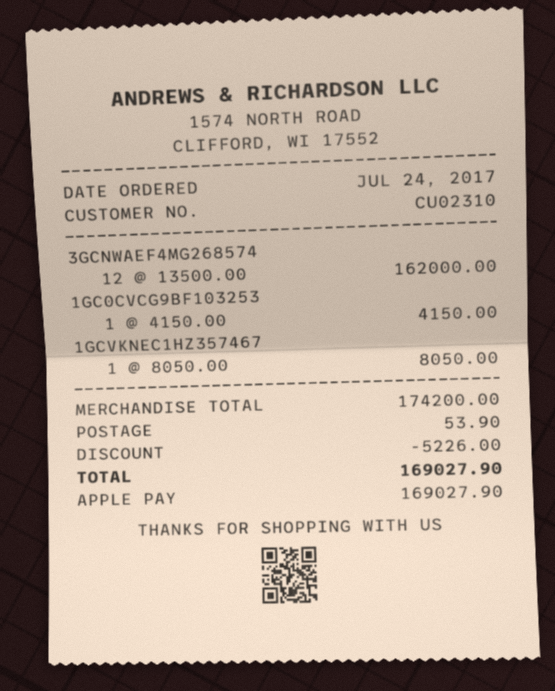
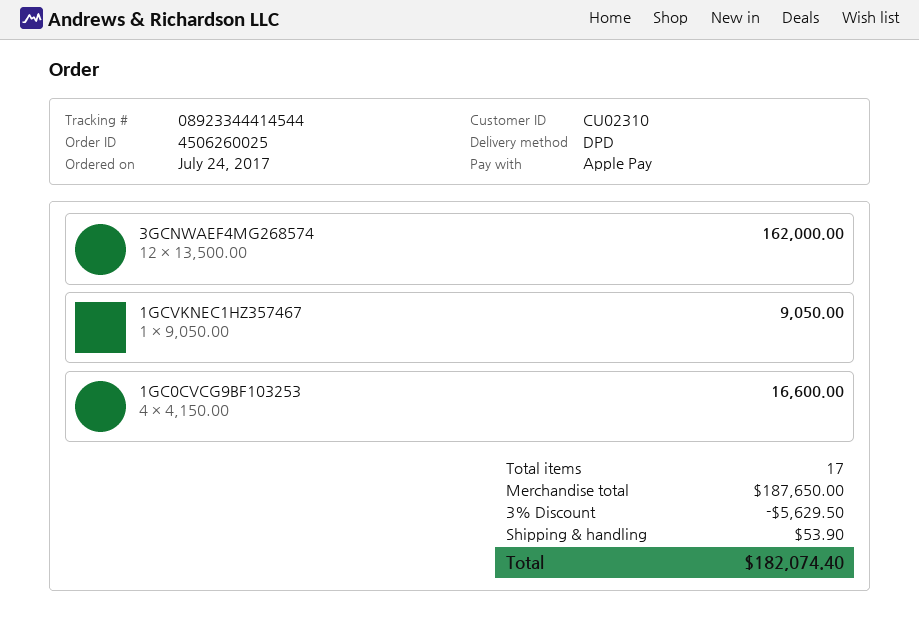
1GC0CVCG9BF103253: 1 x 4150.00 = 4150.00 -> 4 x 4150.00 = 16600.00
1GCVKNEC1HZ357467: 1 x 8050.00 = 8050.00 -> 1 x 9050.00 = 9050.00
subtotal: 174200.00 -> 187650.00
discount: 5226.00 -> 5629.50
total: 169027.90 -> 182074.40

